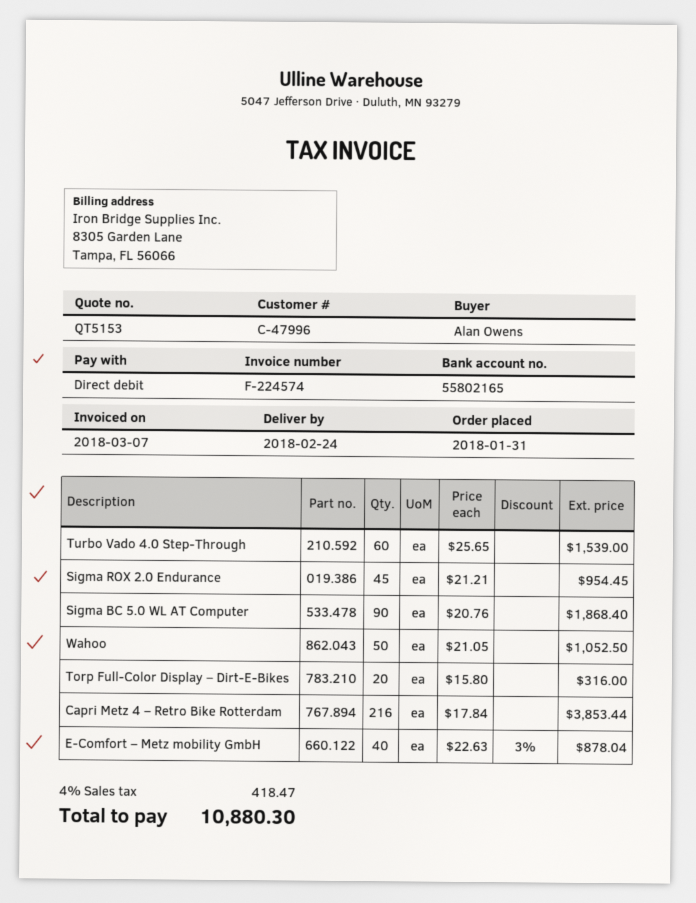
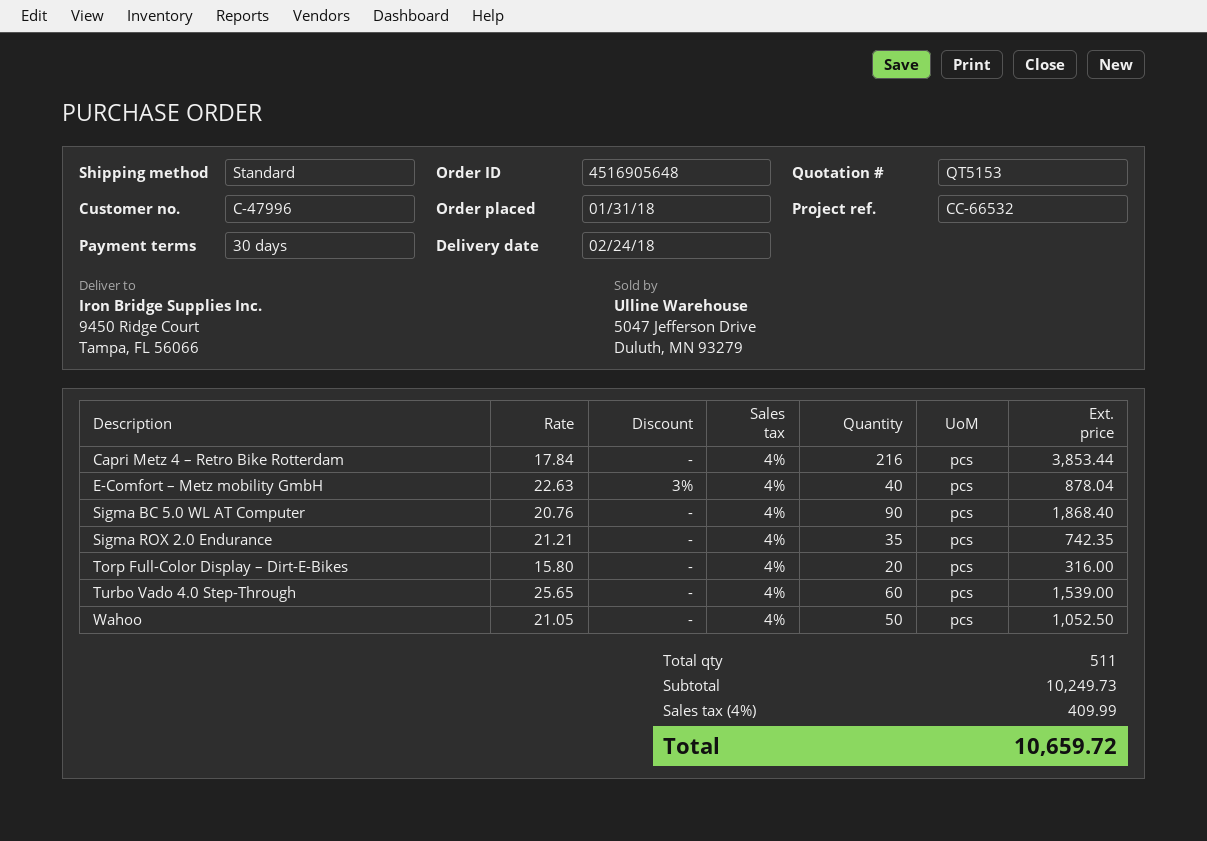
Sigma ROX 2.0 Endurance: 45 x 21.21 = 954.45 -> 35 x 21.21 = 742.35
tax: 4% = 418.47 -> 4% = 409.99
total: 10880.30 -> 10659.72

